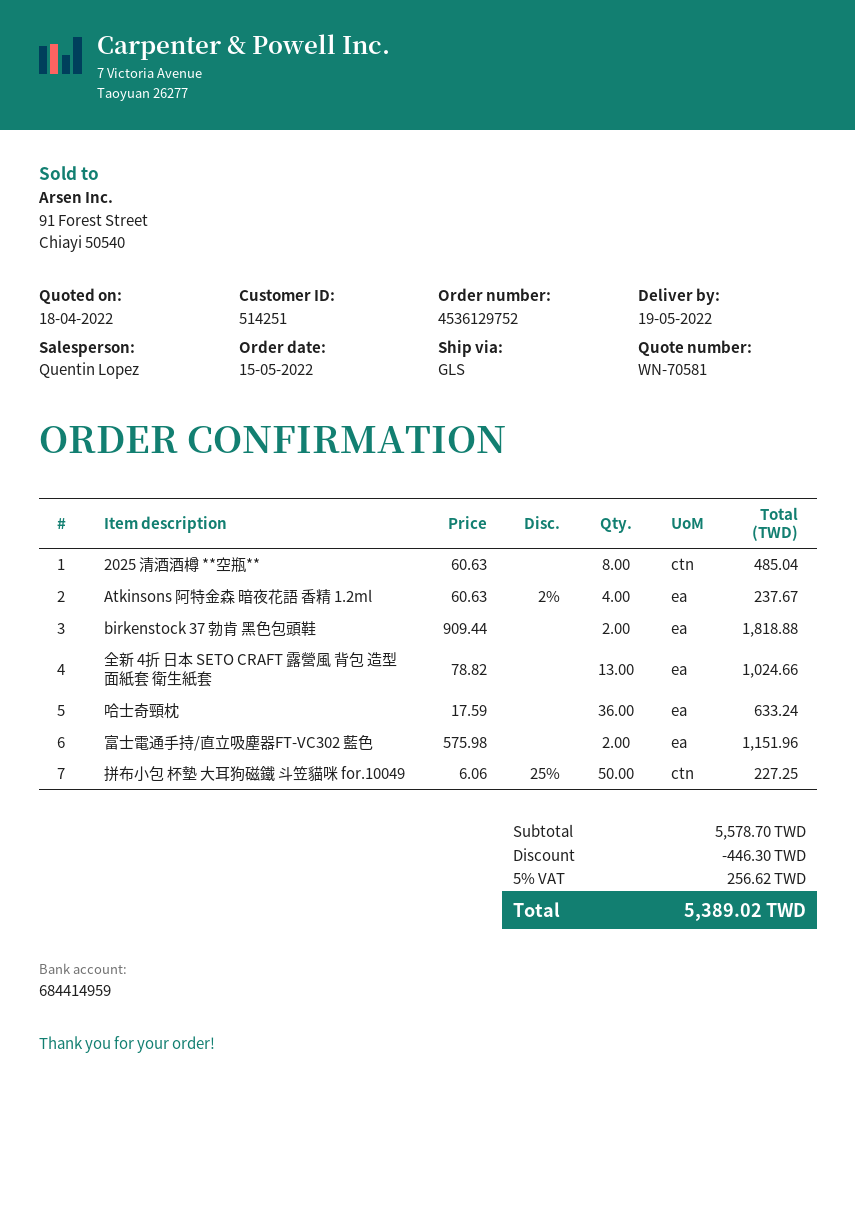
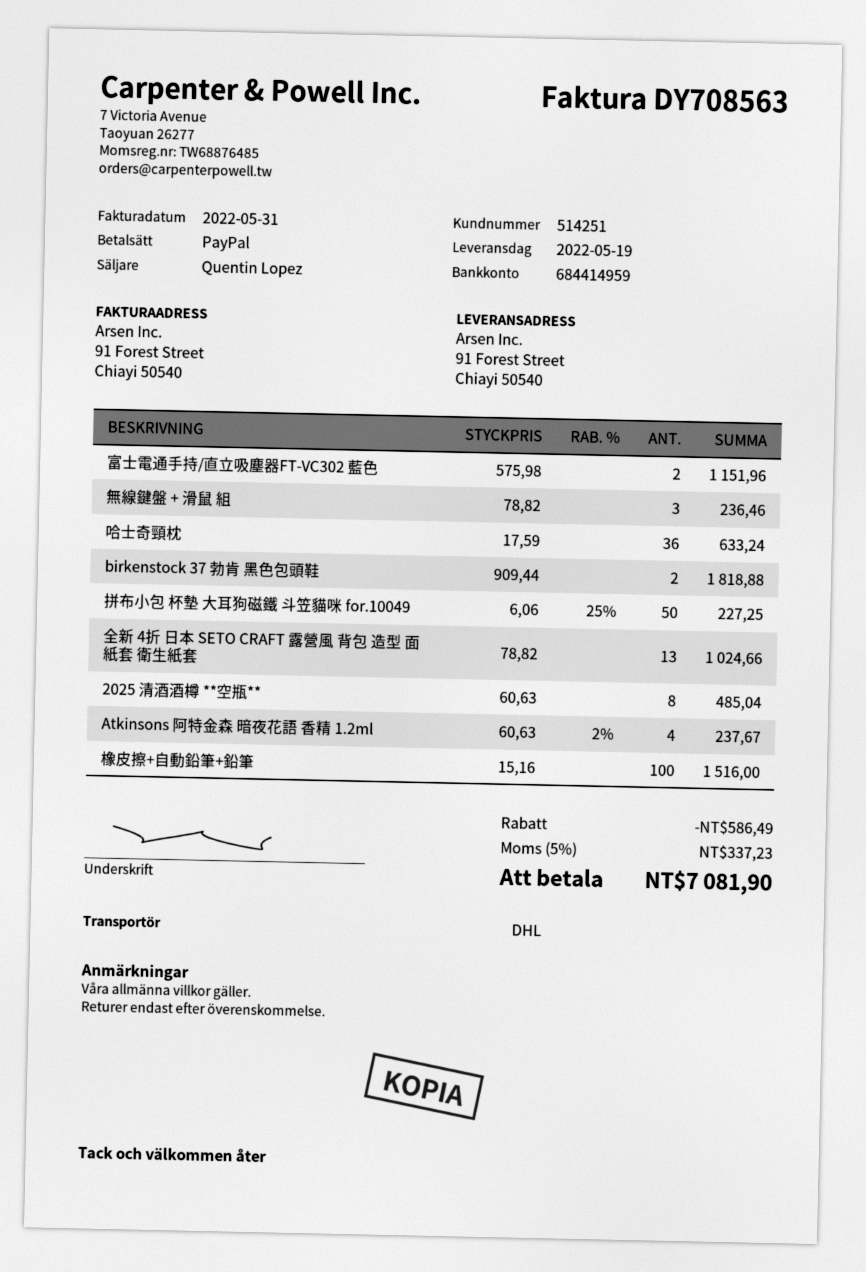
shipping method: GLS -> DHL
無線鍵盤 + 滑鼠 組: none -> 3 x 78.82 = 236.46
橡皮擦+自動鉛筆+鉛筆: none -> 100 x 15.16 = 1516.00
discount: 446.30 -> 586.49
tax: 5% = 256.62 -> 5% = 337.23
total: 5389.02 -> 7081.90

